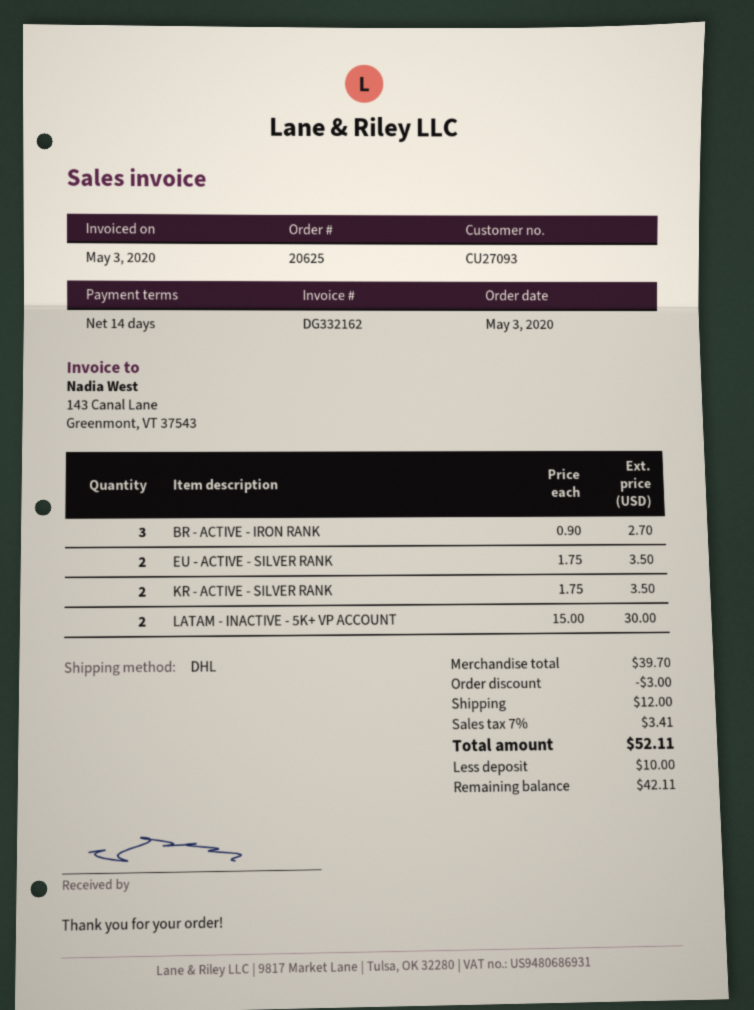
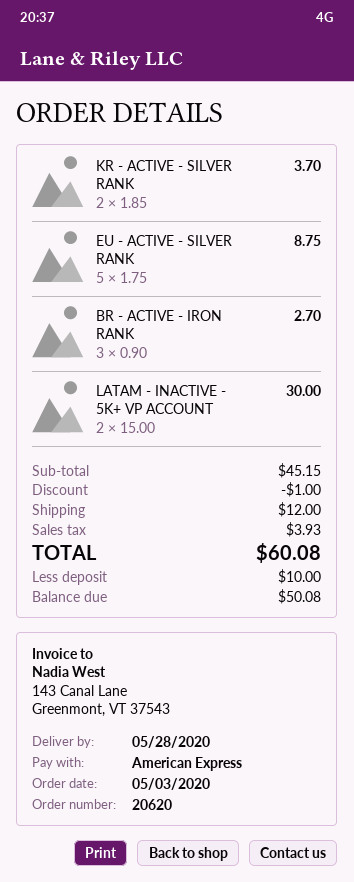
order number: 20625 -> 20620
EU - ACTIVE - SILVER RANK: 2 x 1.75 = 3.50 -> 5 x 1.75 = 8.75
KR - ACTIVE - SILVER RANK: 2 x 1.75 = 3.50 -> 2 x 1.85 = 3.70
subtotal: 39.70 -> 45.15
discount: 3.00 -> 1.00
tax: 3.41 -> 3.93
total: 52.11 -> 60.08
balance: 42.11 -> 50.08

